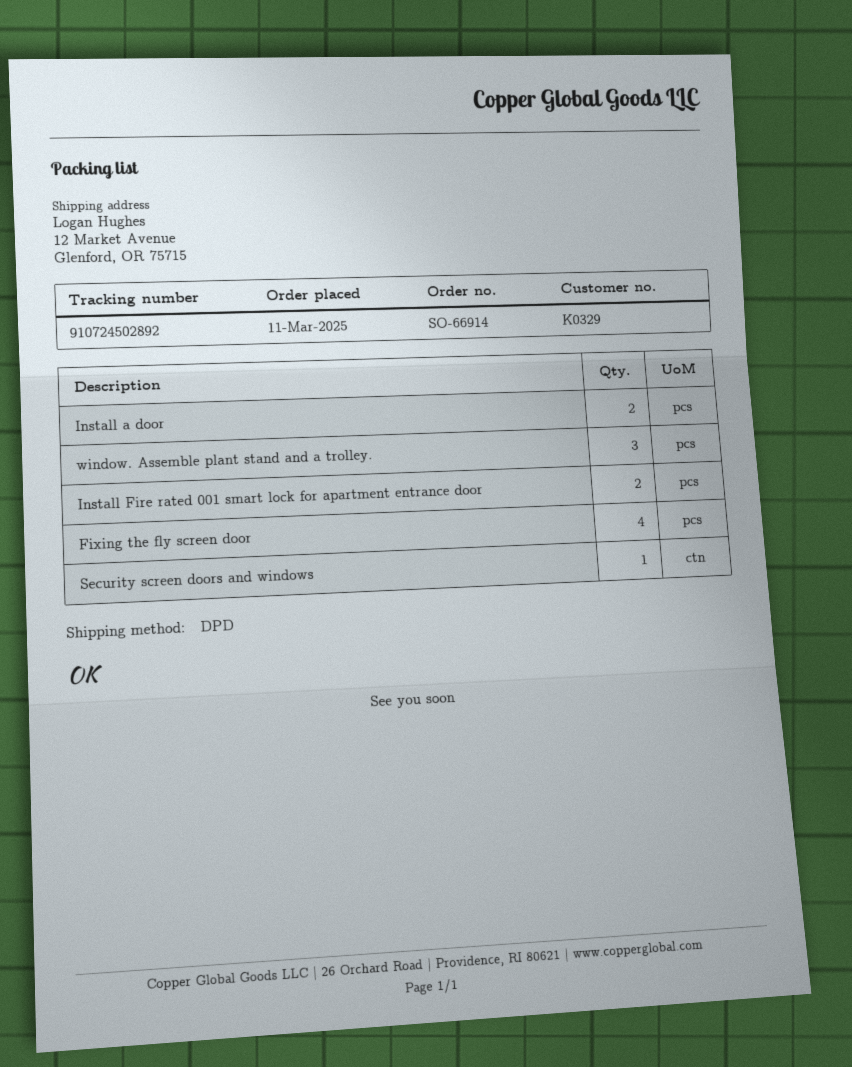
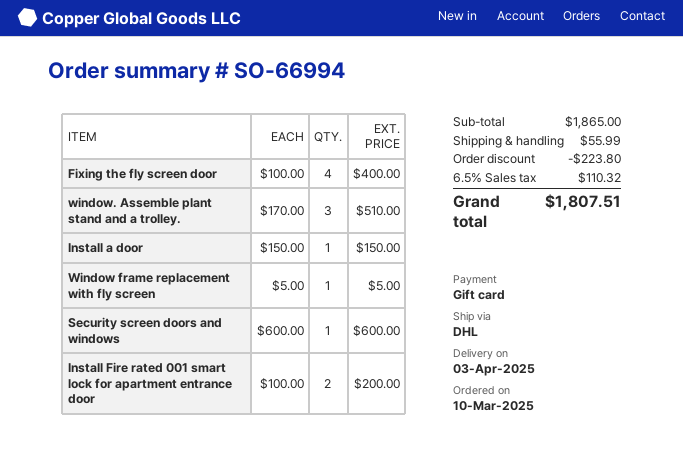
order number: SO-66914 -> SO-66994
order date: 2025-03-11 -> 2025-03-10
shipping method: DPD -> DHL
Install a door: 2 -> 1
Window frame replacement with fly screen: none -> 1

